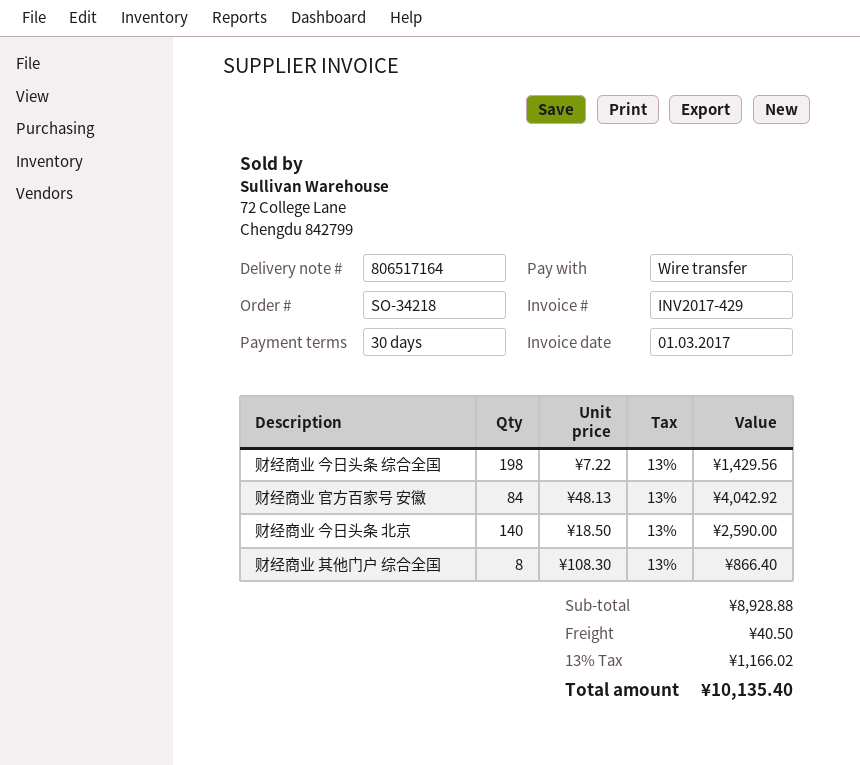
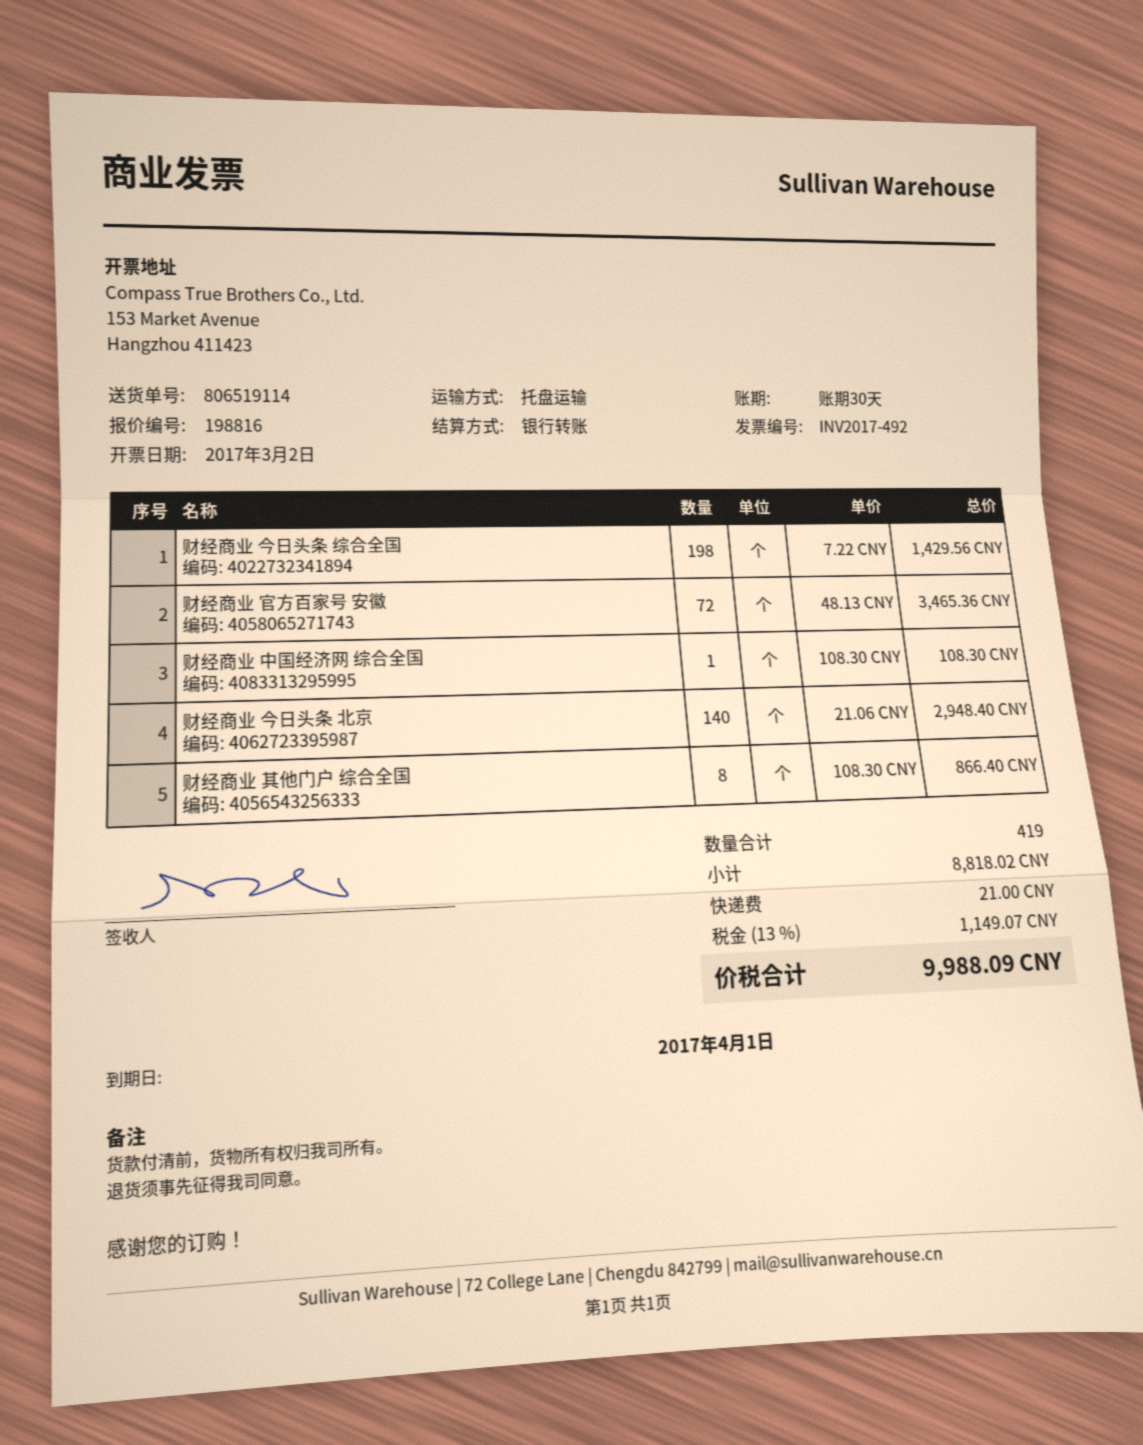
delivery note number: 806517164 -> 806519114
invoice number: INV2017-429 -> INV2017-492
invoice date: 2017-03-01 -> 2017-03-02
财经商业 官方百家号 安徽: 84 x 48.13 = 4042.92 -> 72 x 48.13 = 3465.36
财经商业 今日头条 北京: 140 x 18.50 = 2590.00 -> 140 x 21.06 = 2948.40
财经商业 中国经济网 综合全国: none -> 1 x 108.30 = 108.30
subtotal: 8928.88 -> 8818.02
shipping: 40.50 -> 21.00
tax: 13% = 1166.02 -> 13% = 1149.07
total: 10135.40 -> 9988.09

